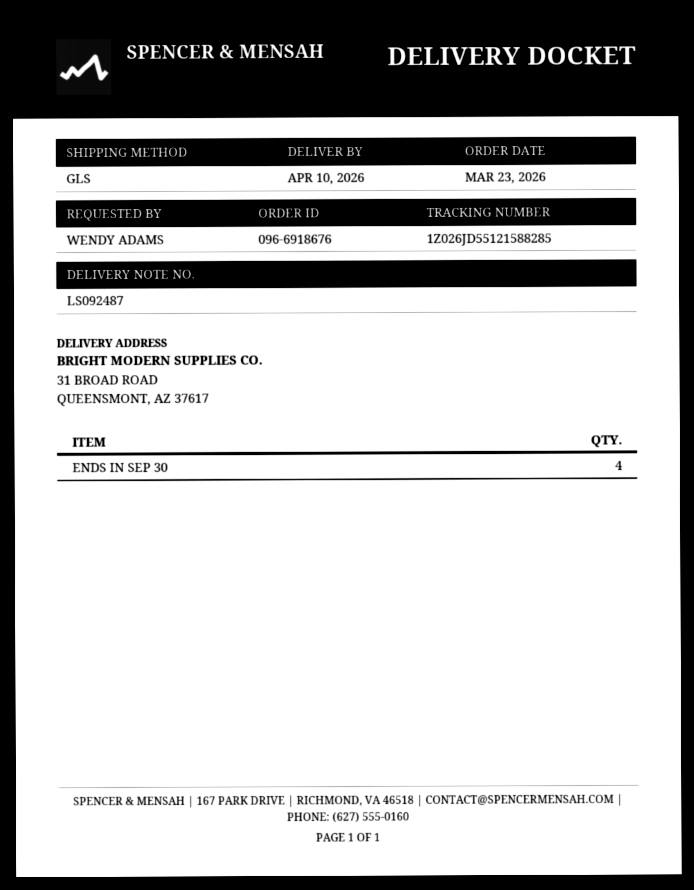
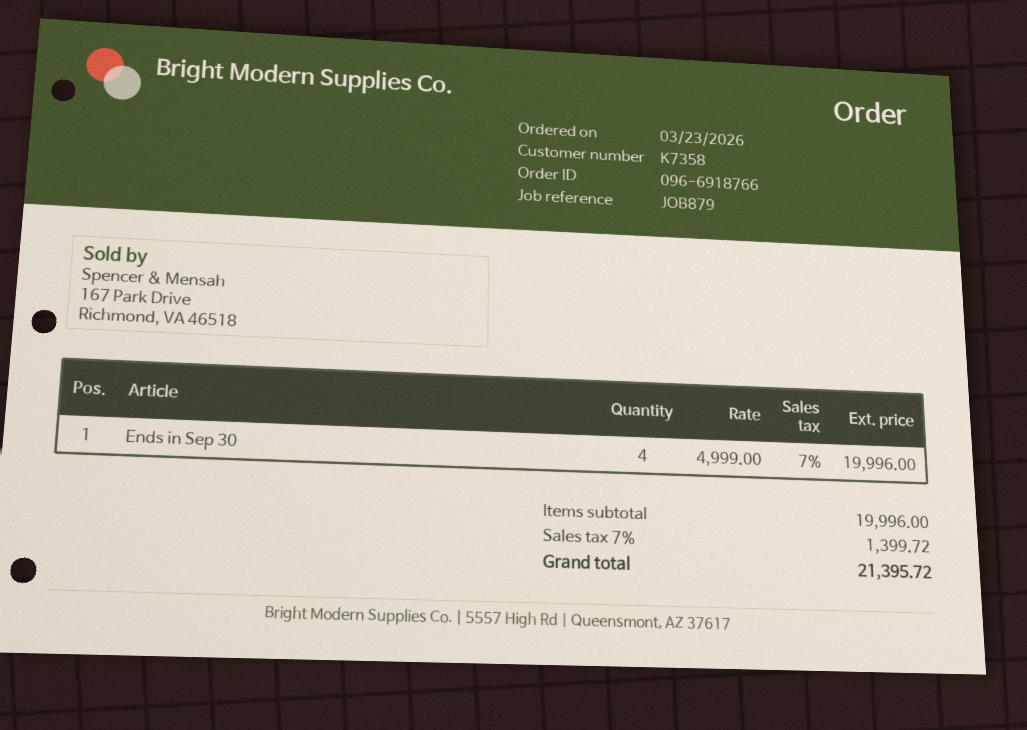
order number: 096-6918676 -> 096-6918766

